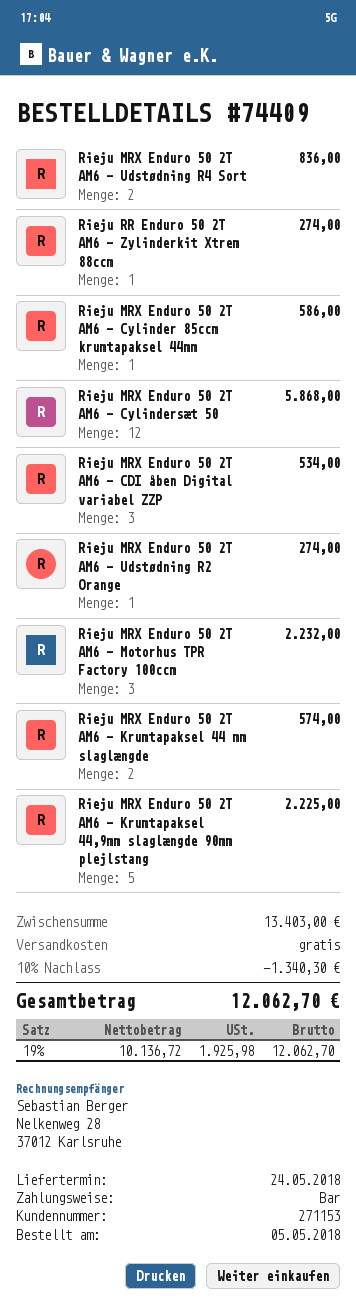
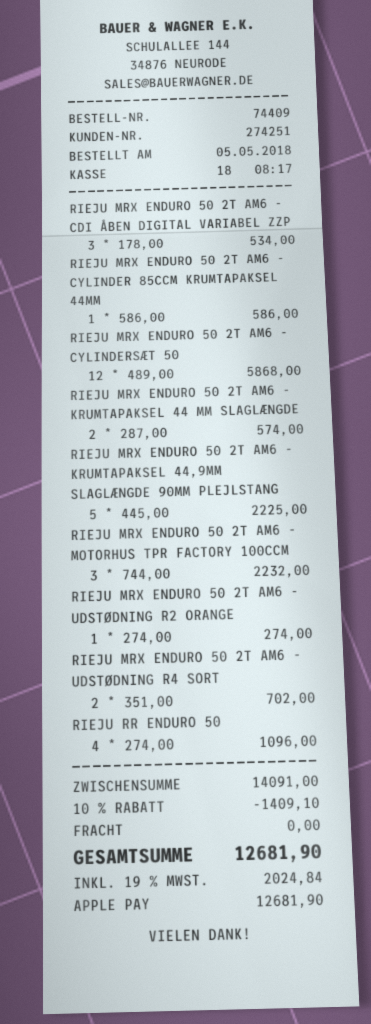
customer number: 271153 -> 274251
payment method: cash -> Apple Pay
Rieju MRX Enduro 50 2T AM6 - Udstødning R4 Sort: 2 for 836.00 -> 2 for 702.00
Rieju RR Enduro 50 2T AM6 - Zylinderkit Xtrem 88ccm: 1 for 274.00 -> 4 for 1096.00
subtotal: 13403.00 -> 14091.00
discount: 10% = 1340.30 -> 10% = 1409.10
tax: 19% = 1925.98 -> 19% = 2024.84
total: 12062.70 -> 12681.90

